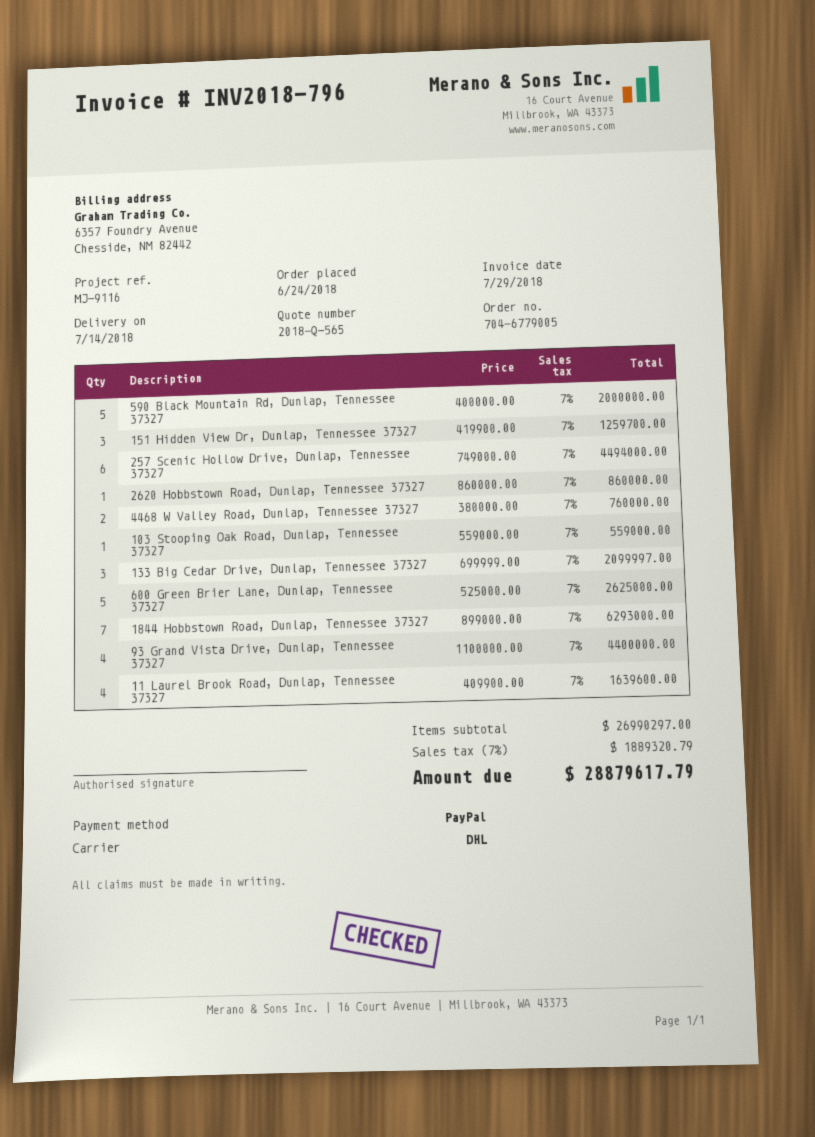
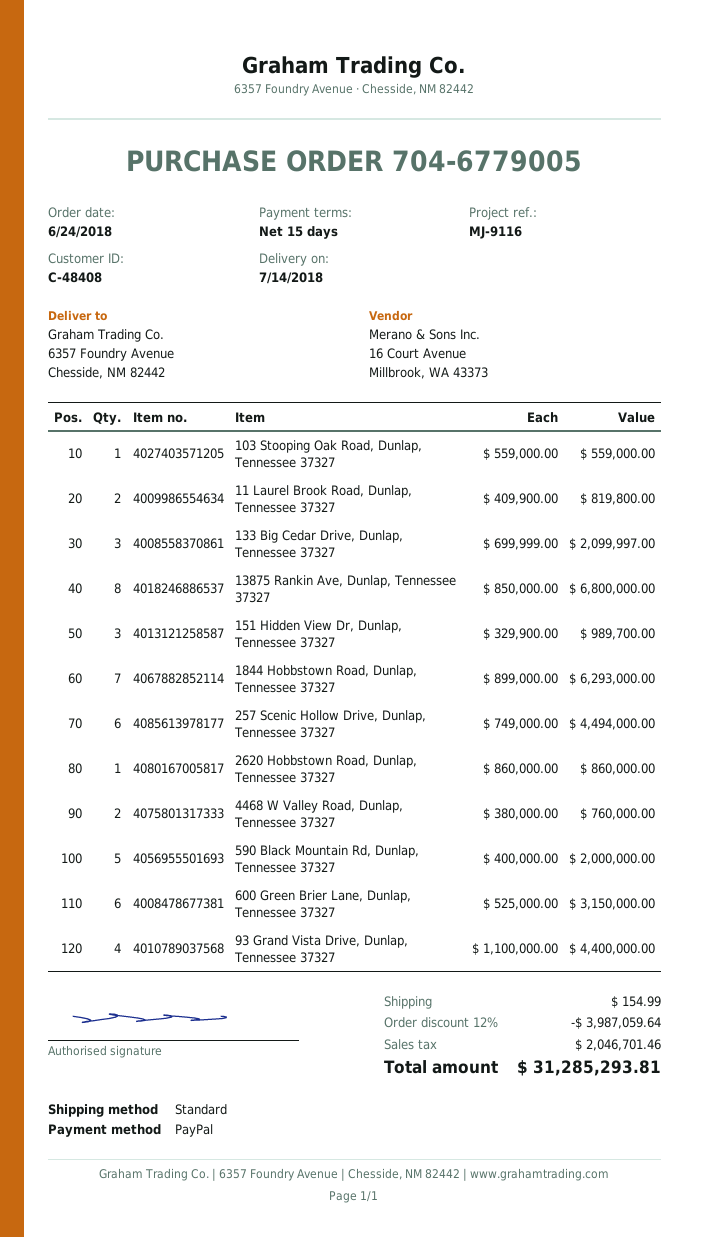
shipping method: DHL -> standard
151 Hidden View Dr, Dunlap, Tennessee 37327: 3 x 419900.00 = 1259700.00 -> 3 x 329900.00 = 989700.00
600 Green Brier Lane, Dunlap, Tennessee 37327: 5 x 525000.00 = 2625000.00 -> 6 x 525000.00 = 3150000.00
11 Laurel Brook Road, Dunlap, Tennessee 37327: 4 x 409900.00 = 1639600.00 -> 2 x 409900.00 = 819800.00
13875 Rankin Ave, Dunlap, Tennessee 37327: none -> 8 x 850000.00 = 6800000.00
discount: none -> 12% = 3987059.64
shipping: none -> 154.99
tax: 1889320.79 -> 2046701.46
total: 28879617.79 -> 31285293.81

